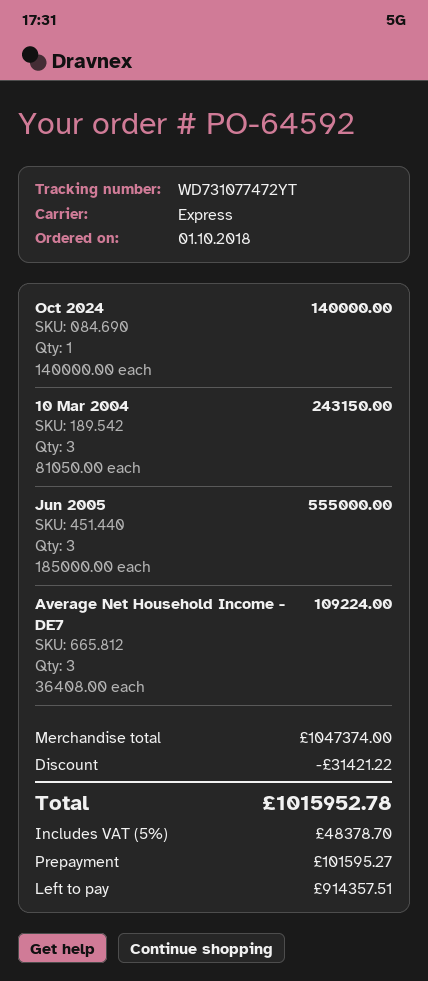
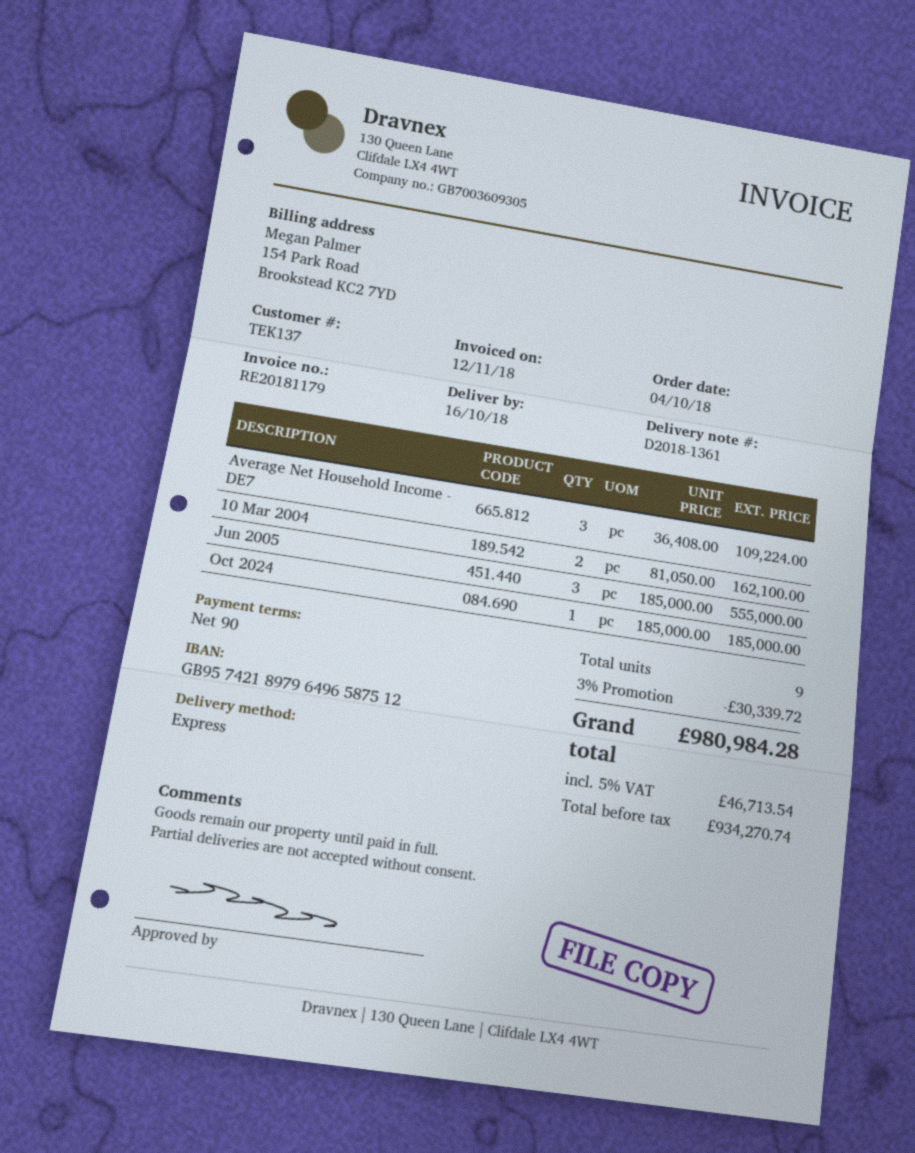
order date: 2018-10-01 -> 2018-10-04
Oct 2024: 1 x 140000.00 = 140000.00 -> 1 x 185000.00 = 185000.00
10 Mar 2004: 3 x 81050.00 = 243150.00 -> 2 x 81050.00 = 162100.00
discount: 31421.22 -> 30339.72
tax: 5% = 48378.70 -> 5% = 46713.54
total: 1015952.78 -> 980984.28

